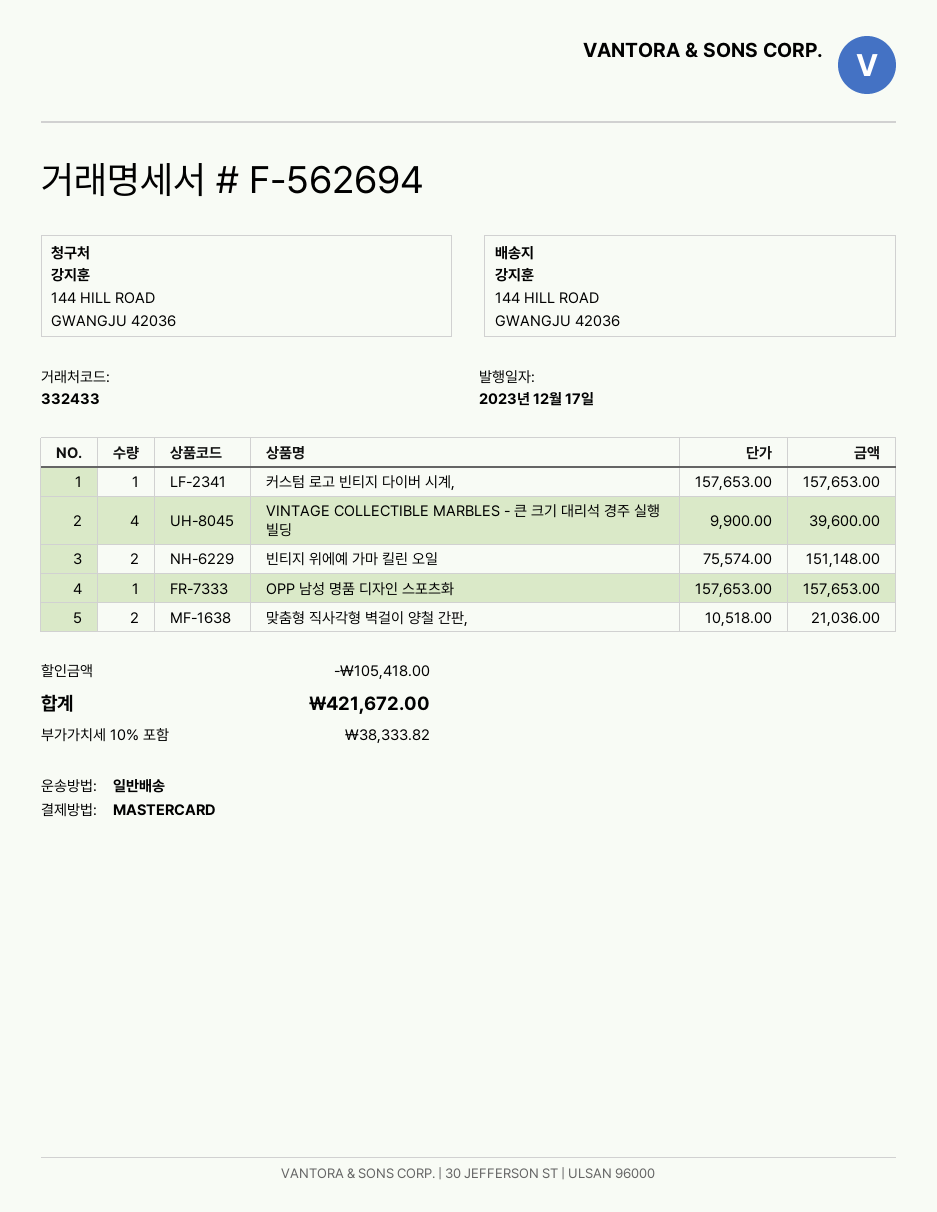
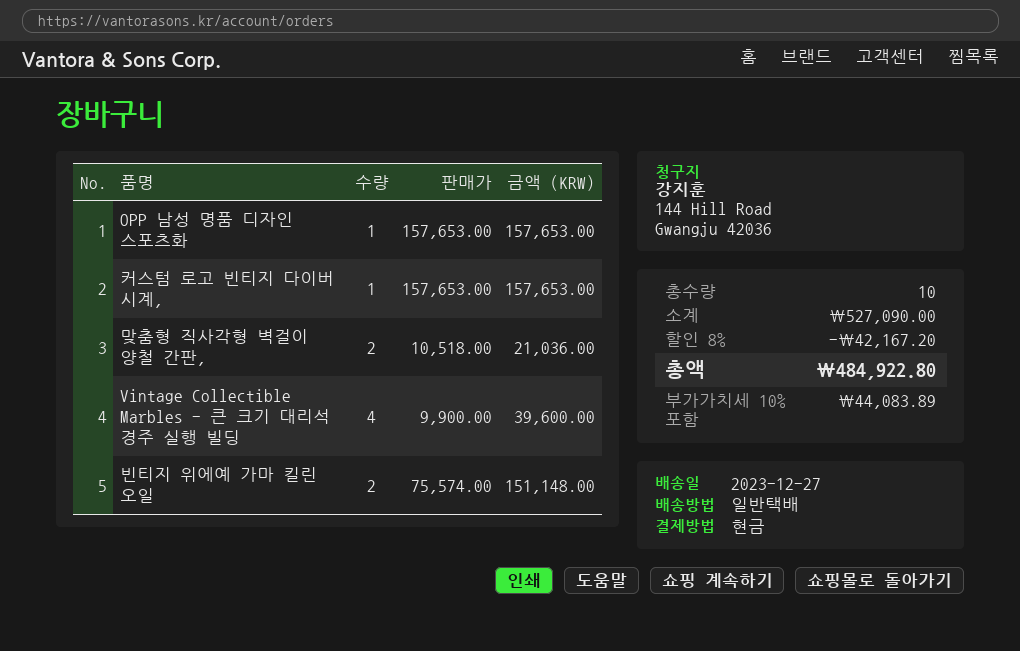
payment method: Mastercard -> cash
discount: 105418.00 -> 42167.20
tax: 10% = 38333.82 -> 10% = 44083.89
total: 421672.00 -> 484922.80

